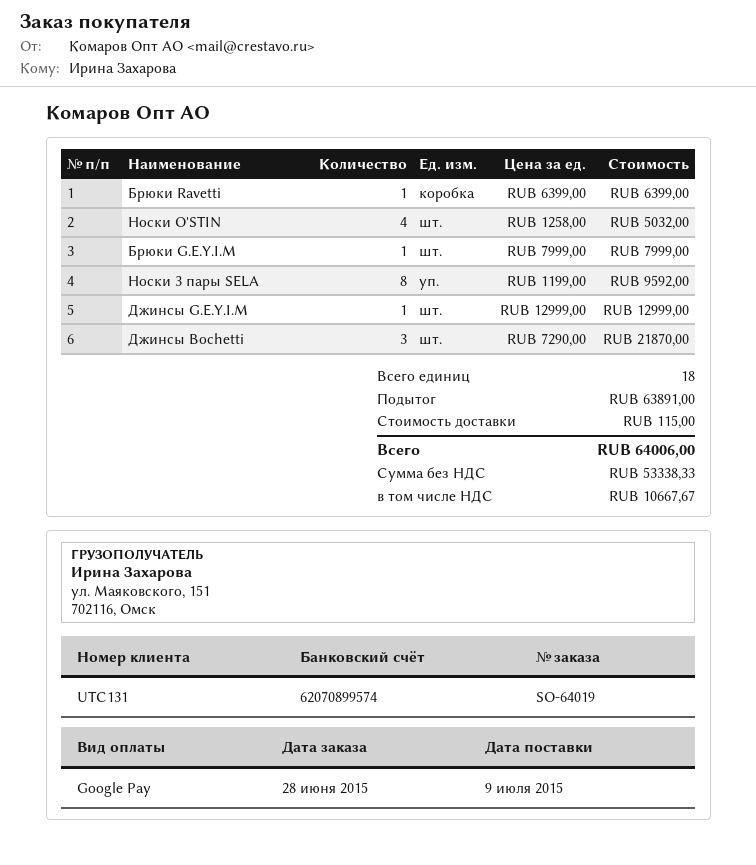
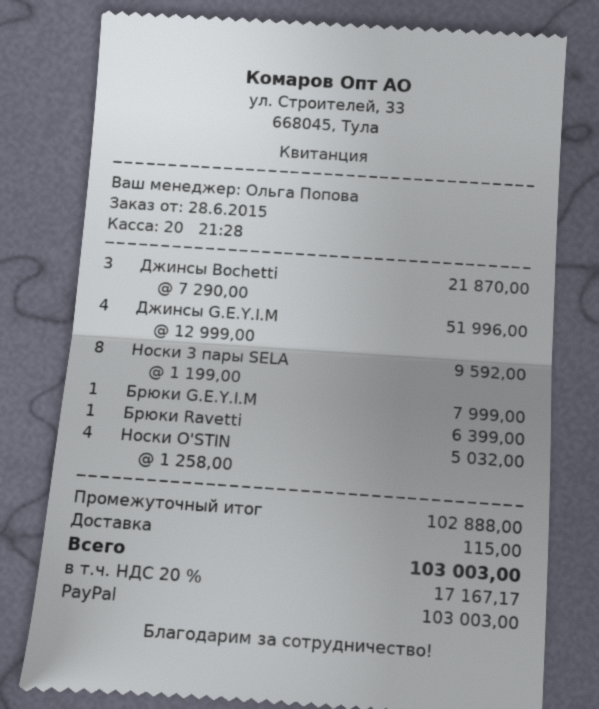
payment method: Google Pay -> PayPal
Джинсы G.E.Y.I.M: 1 x 12999.00 = 12999.00 -> 4 x 12999.00 = 51996.00
subtotal: 63891.00 -> 102888.00
tax: 10667.67 -> 17167.17
total: 64006.00 -> 103003.00

